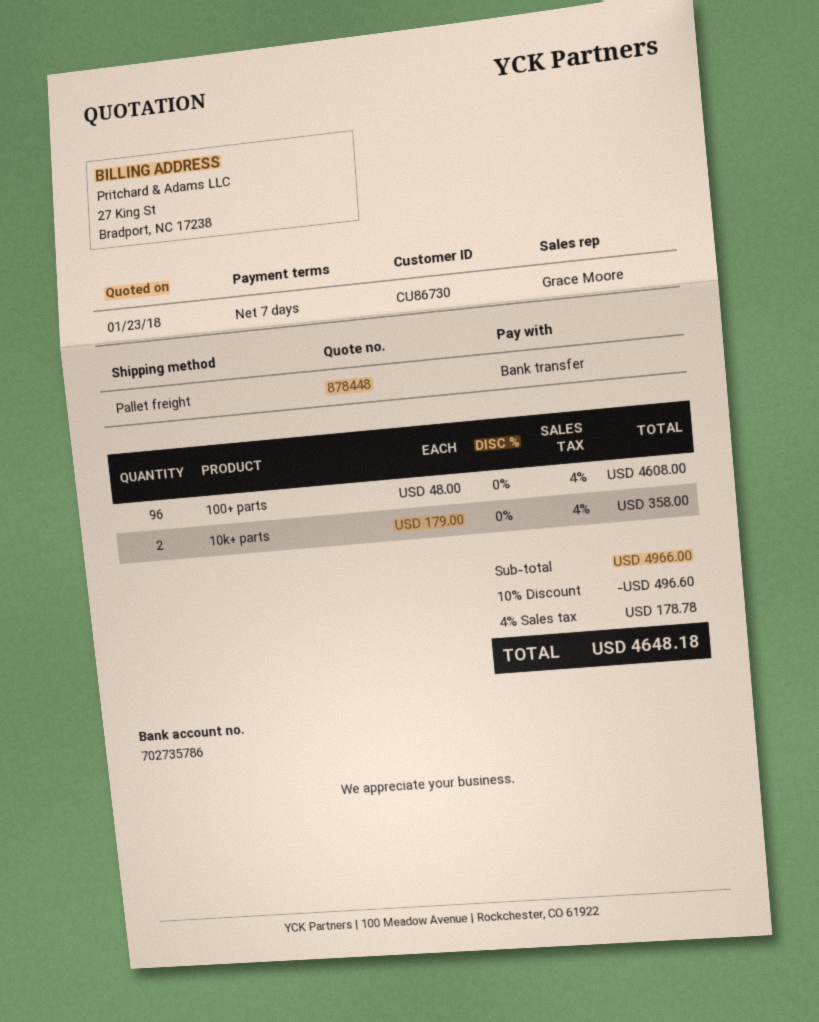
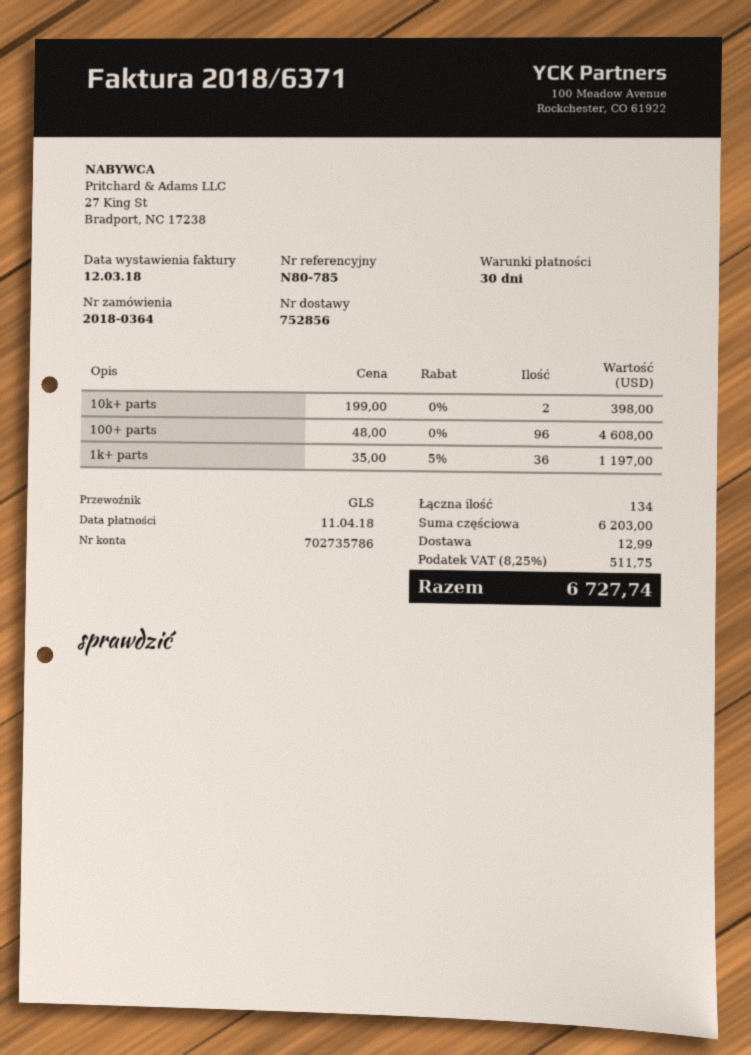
payment terms: 7 days -> 30 days
shipping method: pallet freight -> GLS
10k+ parts: 2 x 179.00 = 358.00 -> 2 x 199.00 = 398.00
1k+ parts: none -> 36 x 35.00 - 5% = 1197.00
subtotal: 4966.00 -> 6203.00
discount: 10% = 496.60 -> none
shipping: none -> 12.99
tax: 4% = 178.78 -> 8.25% = 511.75
total: 4648.18 -> 6727.74

